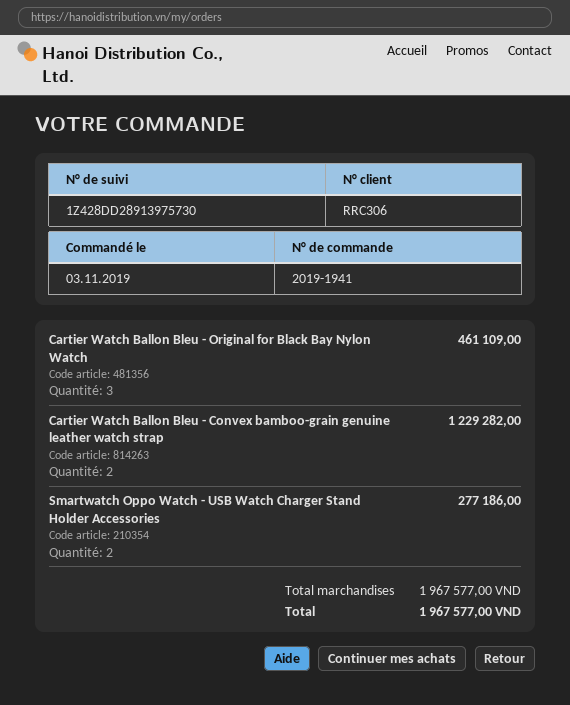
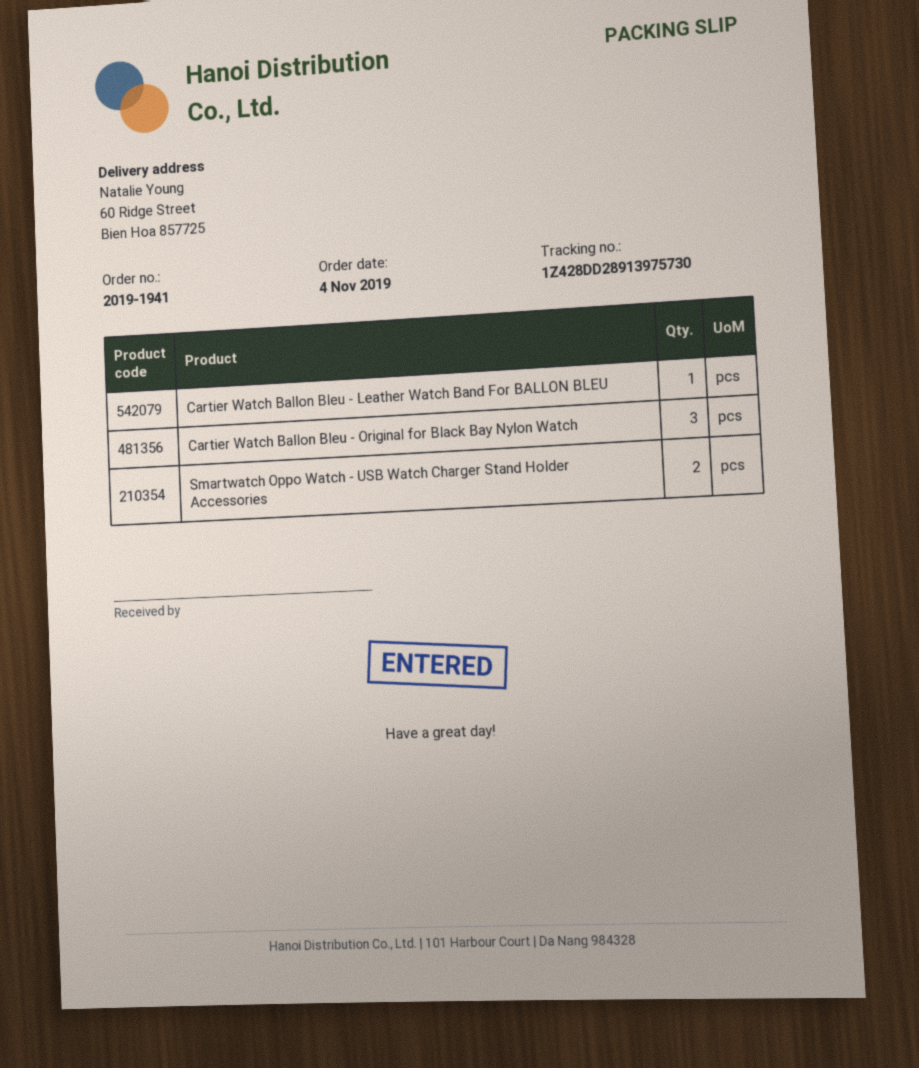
order date: 2019-11-03 -> 2019-11-04
Cartier Watch Ballon Bleu - Convex bamboo-grain genuine leather watch strap: 2 -> none
Cartier Watch Ballon Bleu - Leather Watch Band For BALLON BLEU: none -> 1

